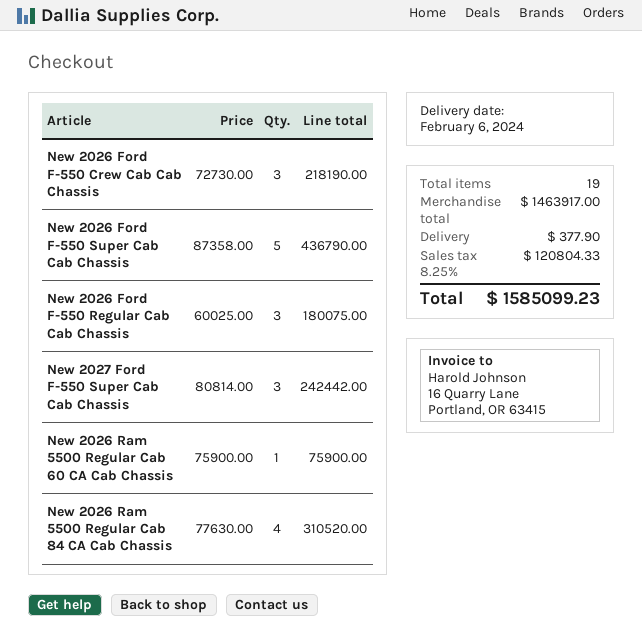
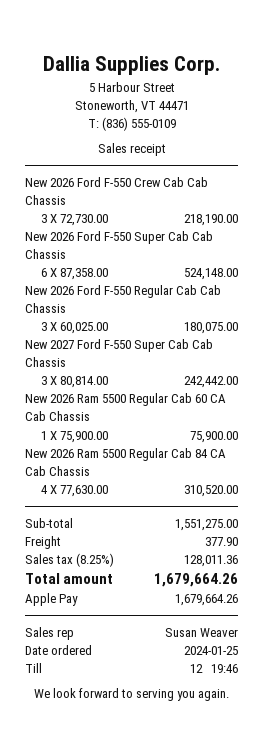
New 2026 Ford F-550 Super Cab Cab Chassis: 5 x 87358.00 = 436790.00 -> 6 x 87358.00 = 524148.00
subtotal: 1463917.00 -> 1551275.00
tax: 8.25% = 120804.33 -> 8.25% = 128011.36
total: 1585099.23 -> 1679664.26

